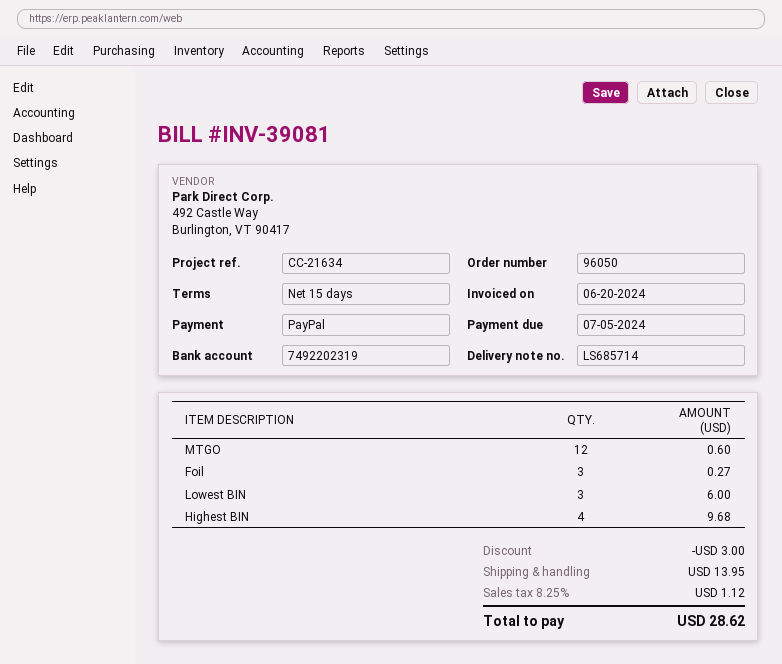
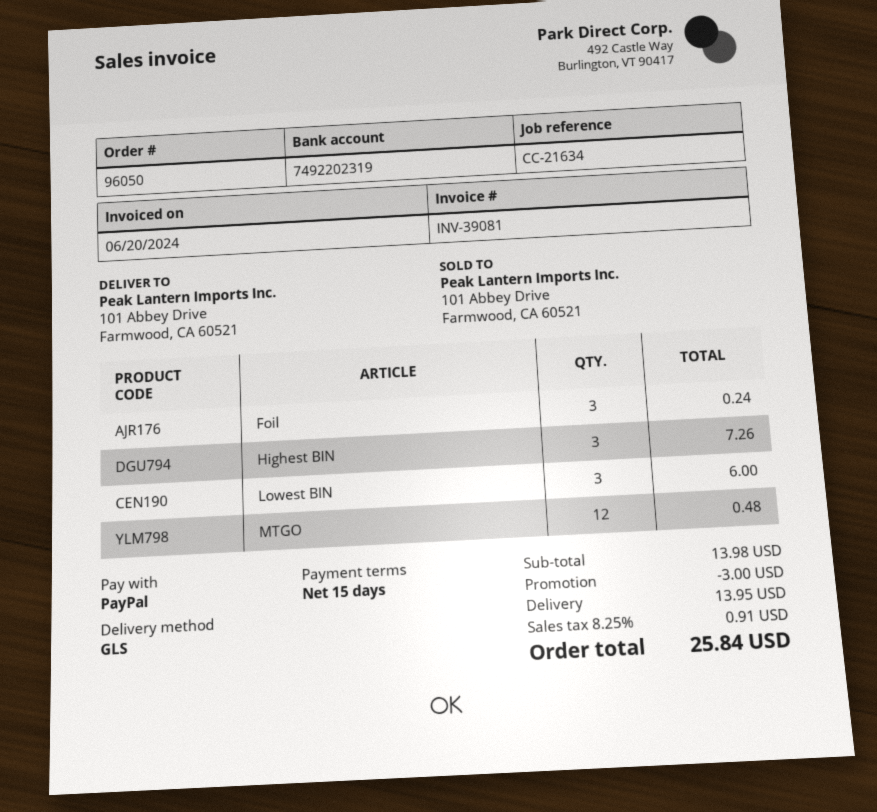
MTGO: 12 for 0.60 -> 12 for 0.48
Foil: 3 for 0.27 -> 3 for 0.24
Highest BIN: 4 for 9.68 -> 3 for 7.26
tax: 8.25% = 1.12 -> 8.25% = 0.91
total: 28.62 -> 25.84

